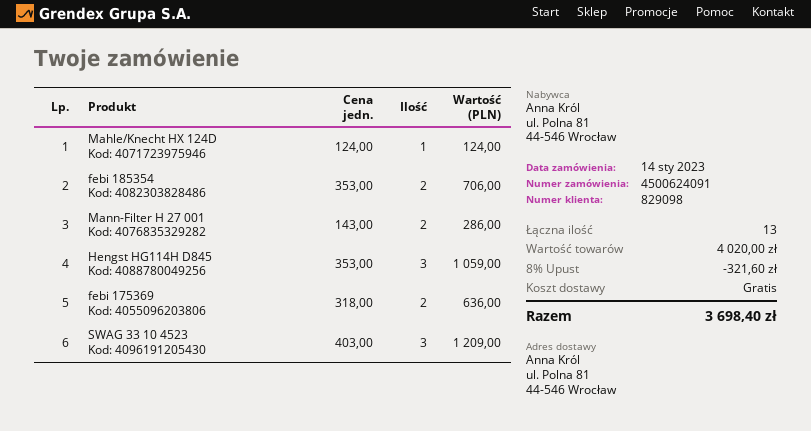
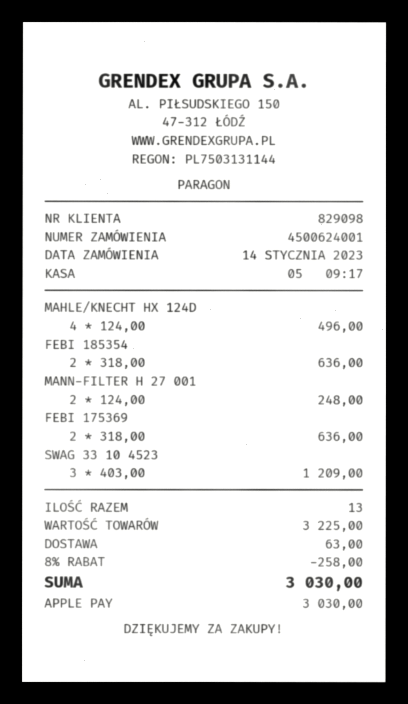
order number: 4500624091 -> 4500624001
Mahle/Knecht HX 124D: 1 x 124.00 = 124.00 -> 4 x 124.00 = 496.00
febi 185354: 2 x 353.00 = 706.00 -> 2 x 318.00 = 636.00
Mann-Filter H 27 001: 2 x 143.00 = 286.00 -> 2 x 124.00 = 248.00
Hengst HG114H D845: 3 x 353.00 = 1059.00 -> none
subtotal: 4020.00 -> 3225.00
discount: 8% = 321.60 -> 8% = 258.00
shipping: 0.00 -> 63.00
total: 3698.40 -> 3030.00

